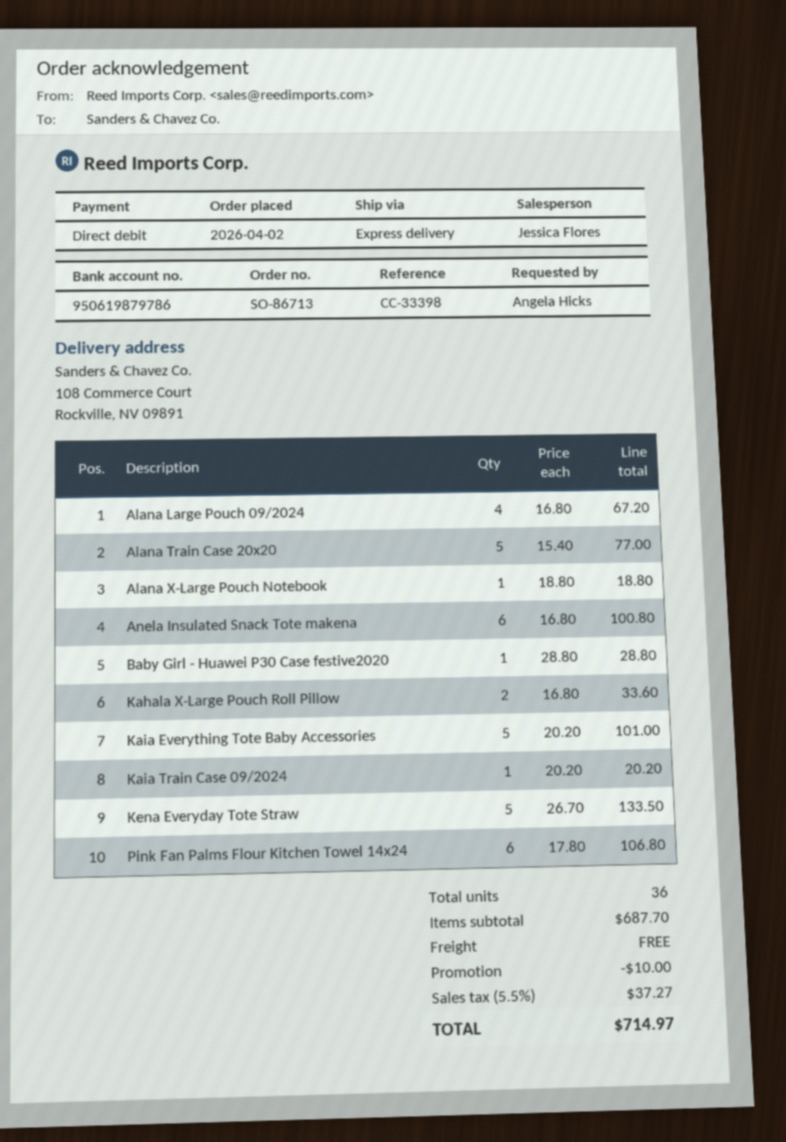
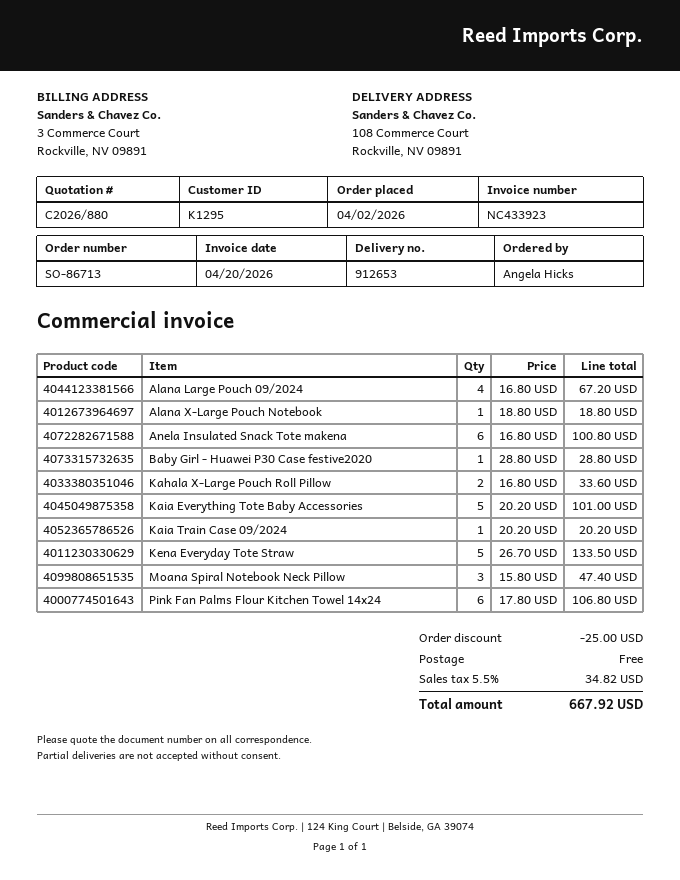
Alana Train Case 20x20: 5 x 15.40 = 77.00 -> none
Moana Spiral Notebook Neck Pillow: none -> 3 x 15.80 = 47.40
discount: 10.00 -> 25.00
tax: 5.5% = 37.27 -> 5.5% = 34.82
total: 714.97 -> 667.92

